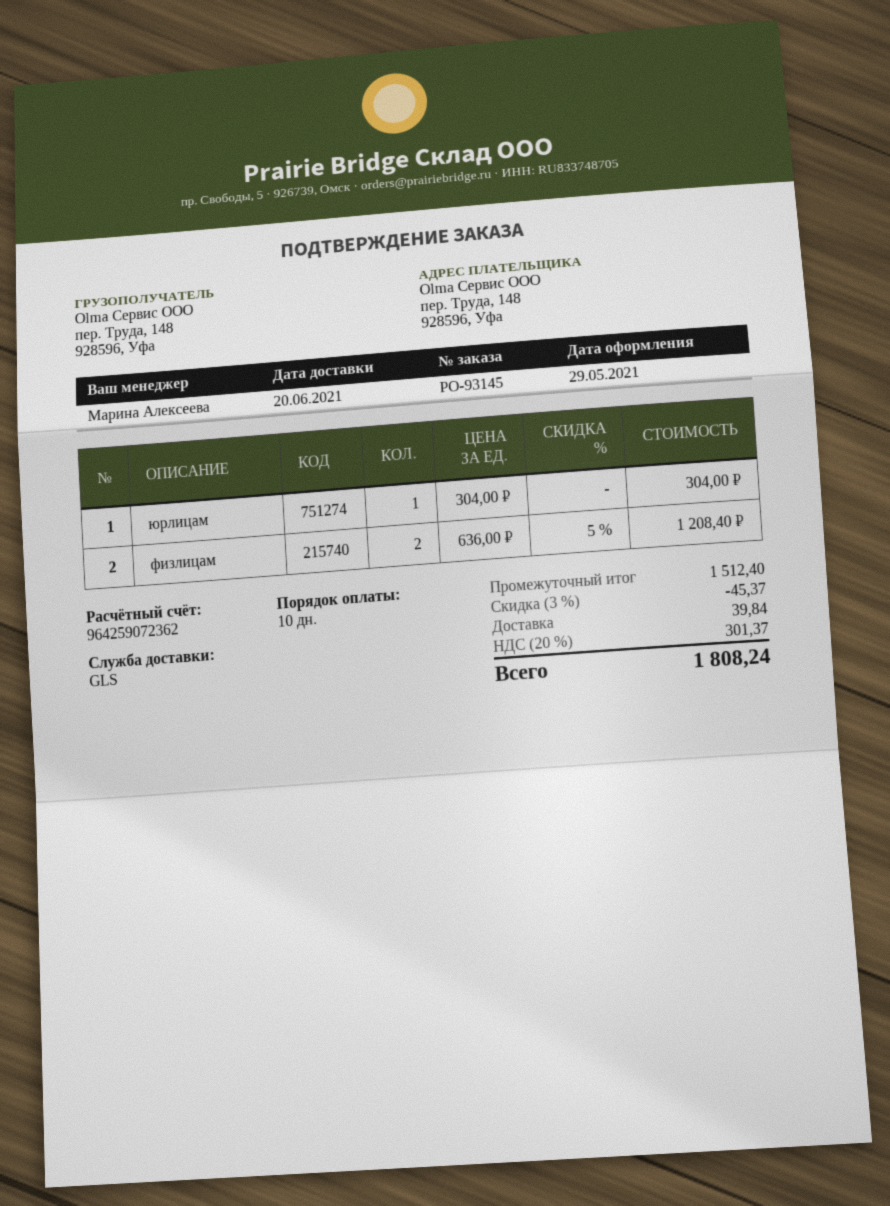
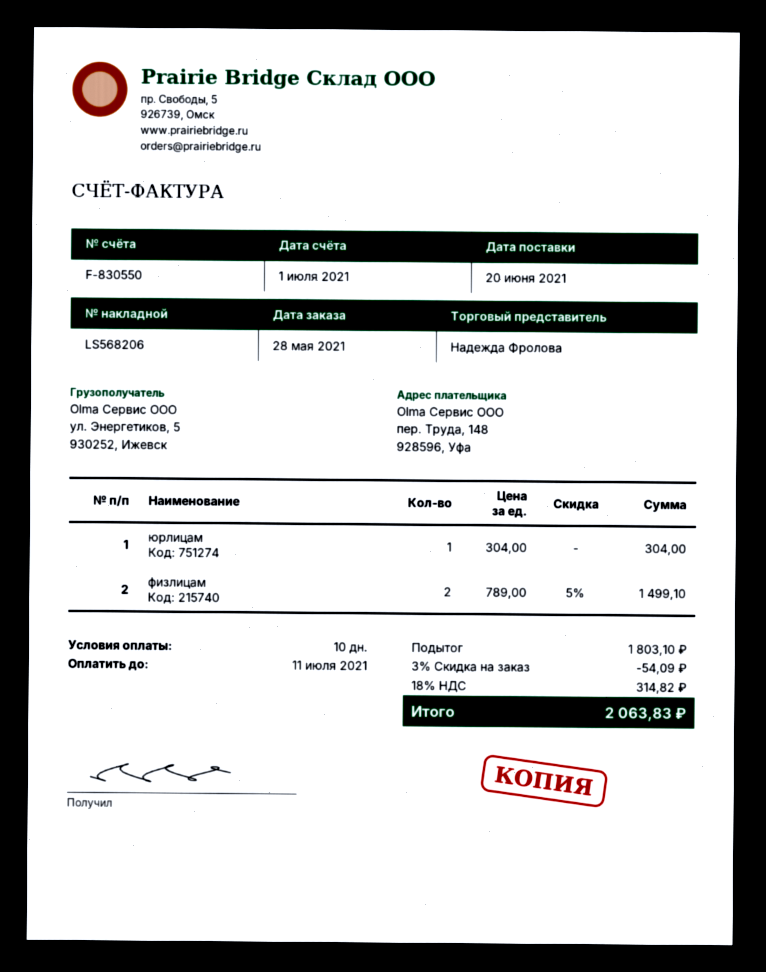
order date: 2021-05-29 -> 2021-05-28
sales rep: Марина Алексеева -> Надежда Фролова
ship to: пер. Труда, 148, 928596, Уфа -> ул. Энергетиков, 5, 930252, Ижевск
физлицам: 2 x 636.00 - 5% = 1208.40 -> 2 x 789.00 - 5% = 1499.10
subtotal: 1512.40 -> 1803.10
discount: 3% = 45.37 -> 3% = 54.09
shipping: 39.84 -> none
tax: 20% = 301.37 -> 18% = 314.82
total: 1808.24 -> 2063.83

